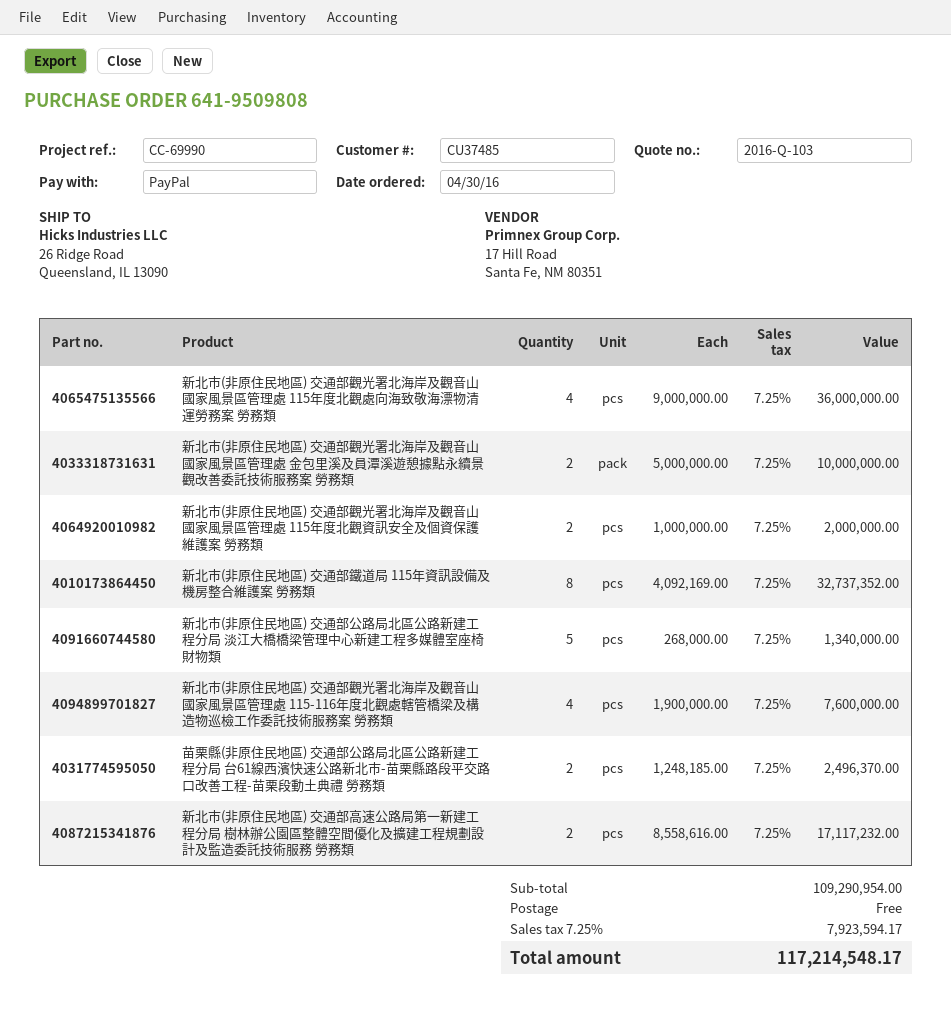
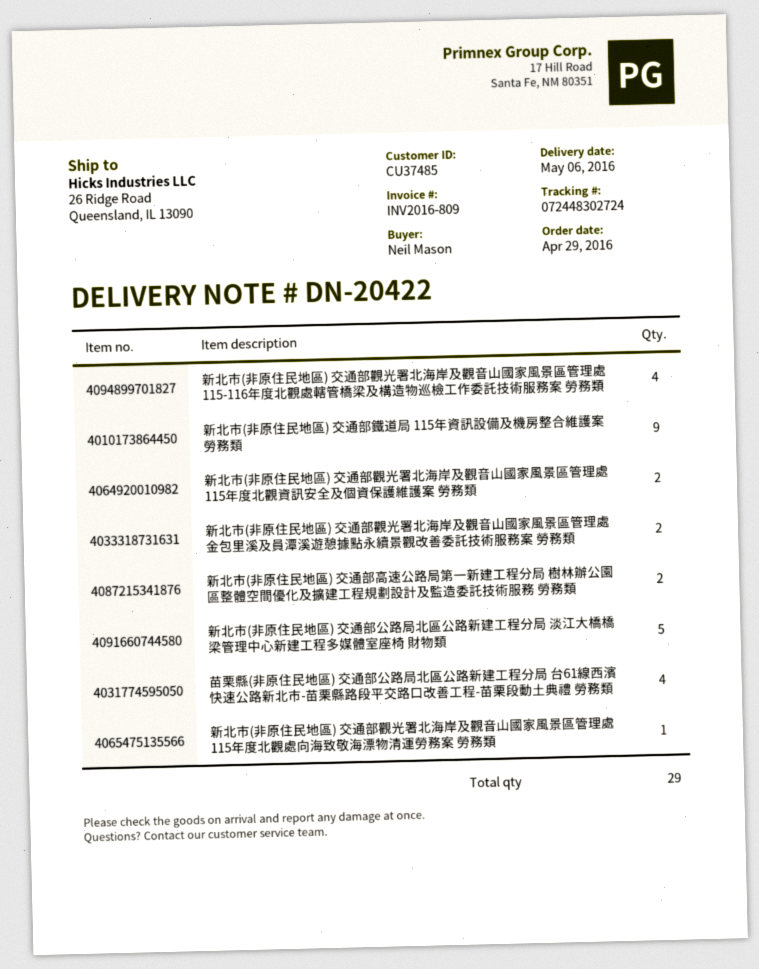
order date: 2016-04-30 -> 2016-04-29
新北市(非原住民地區) 交通部觀光署北海岸及觀音山國家風景區管理處 115年度北觀處向海致敬海漂物清運勞務案 勞務類: 4 -> 1
新北市(非原住民地區) 交通部鐵道局 115年資訊設備及機房整合維護案 勞務類: 8 -> 9
苗栗縣(非原住民地區) 交通部公路局北區公路新建工程分局 台61線西濱快速公路新北市-苗栗縣路段平交路口改善工程-苗栗段動土典禮 勞務類: 2 -> 4

